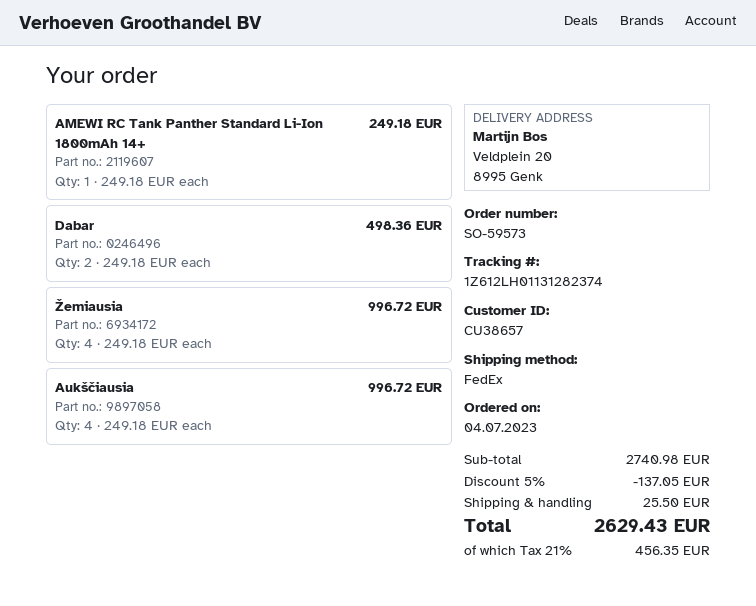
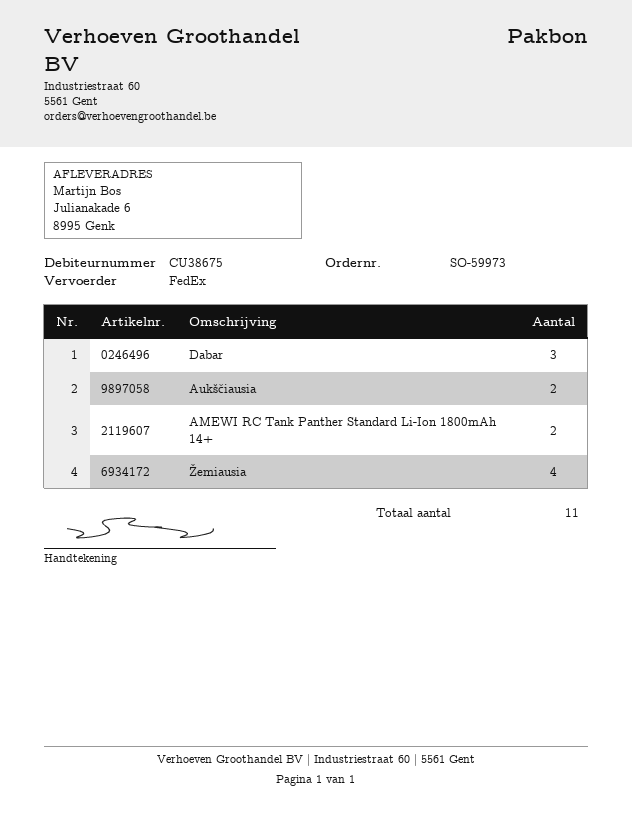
order number: SO-59573 -> SO-59973
customer number: CU38657 -> CU38675
ship to: Veldplein 20, 8995 Genk -> Julianakade 6, 8995 Genk
AMEWI RC Tank Panther Standard Li-Ion 1800mAh 14+: 1 -> 2
Dabar: 2 -> 3
Aukščiausia: 4 -> 2

